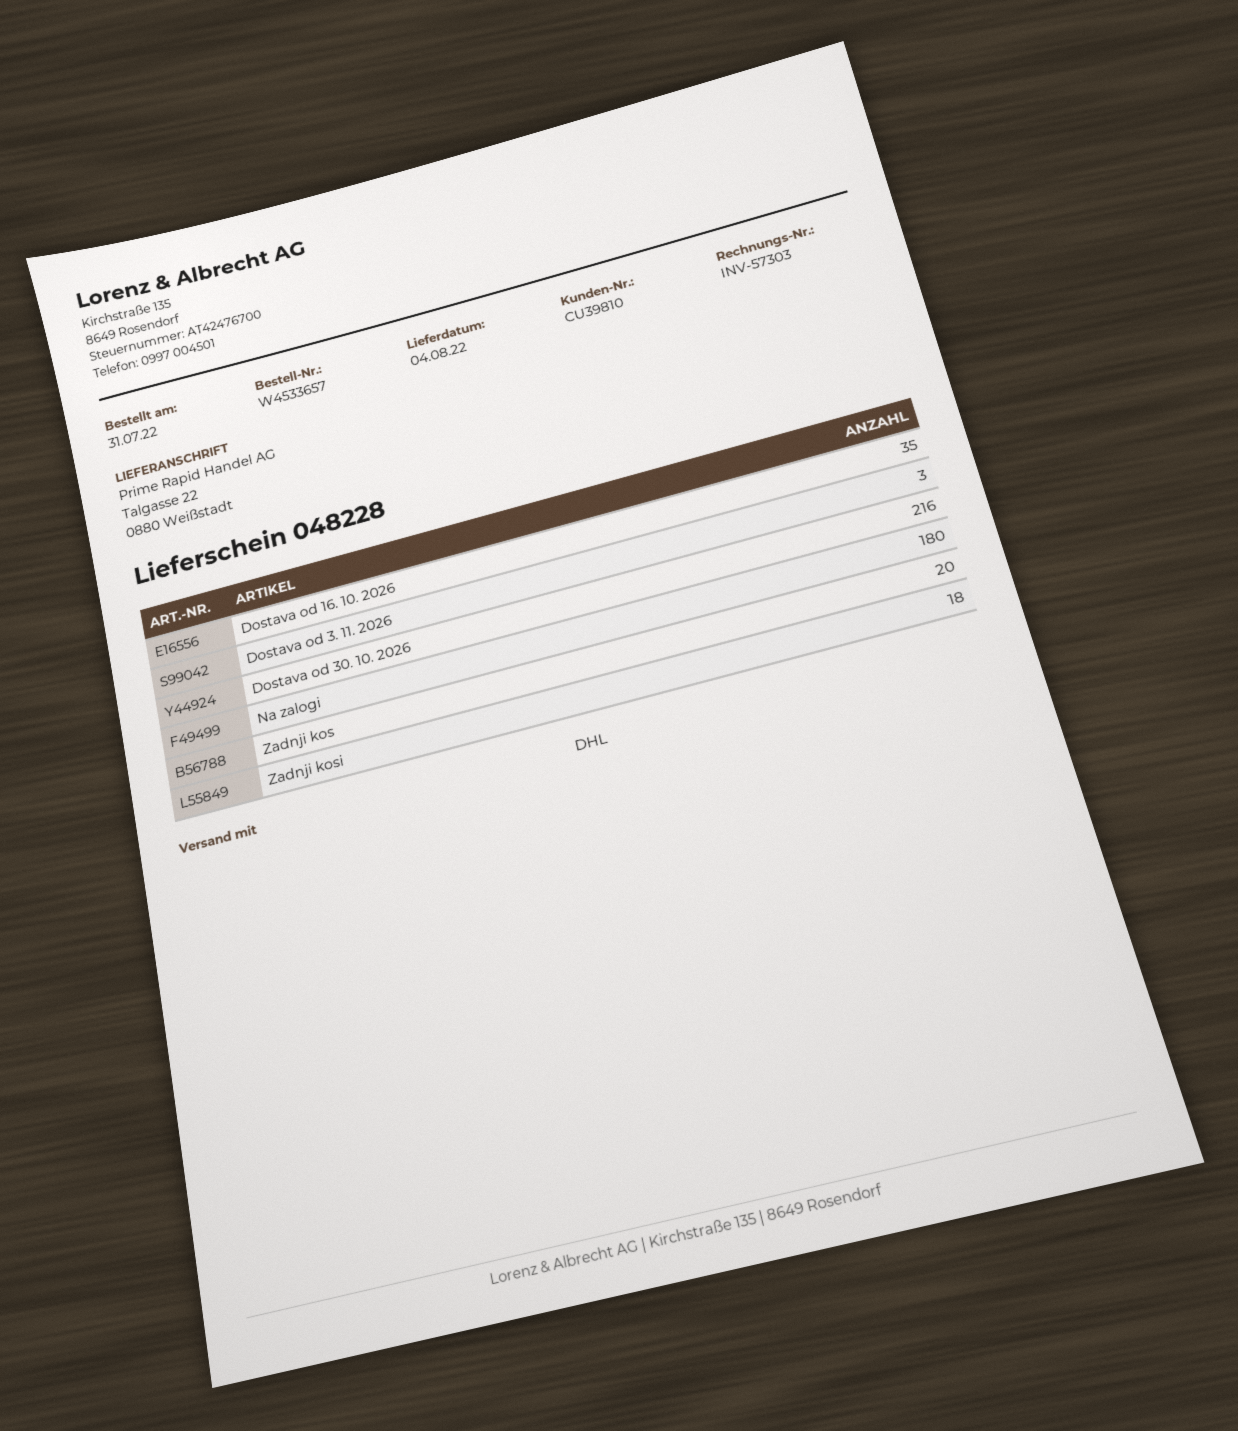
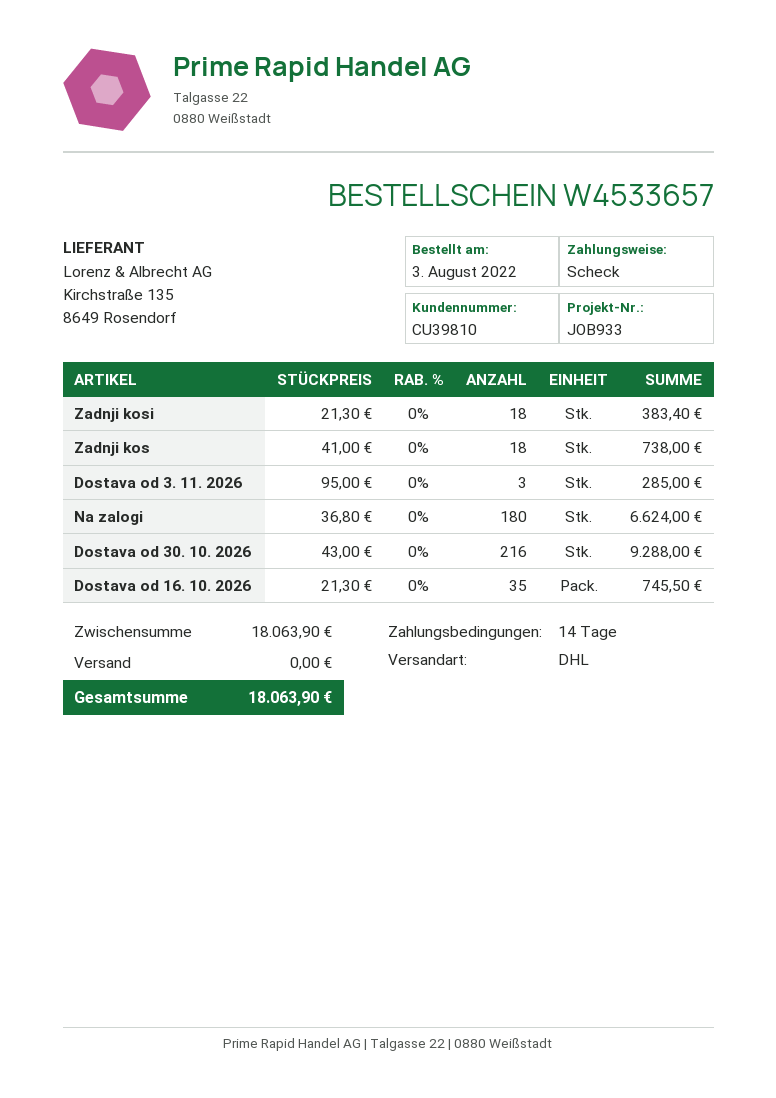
order date: 2022-07-31 -> 2022-08-03
Zadnji kos: 20 -> 18

